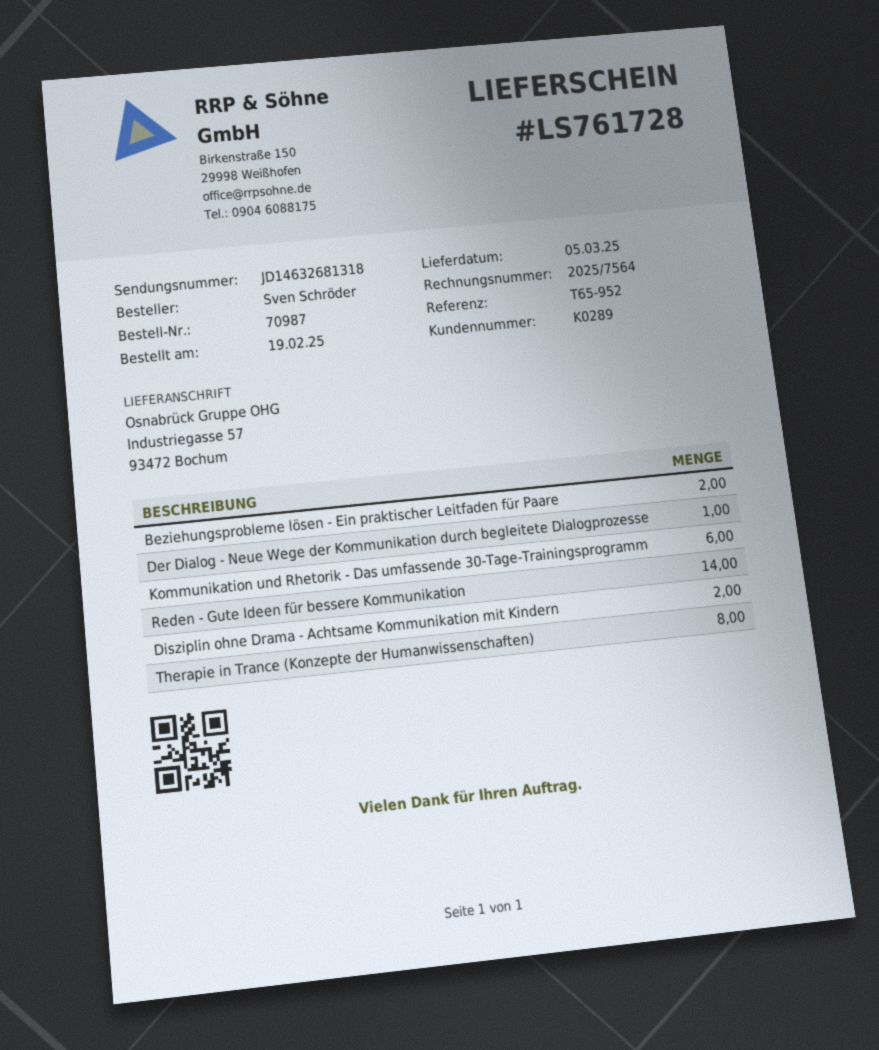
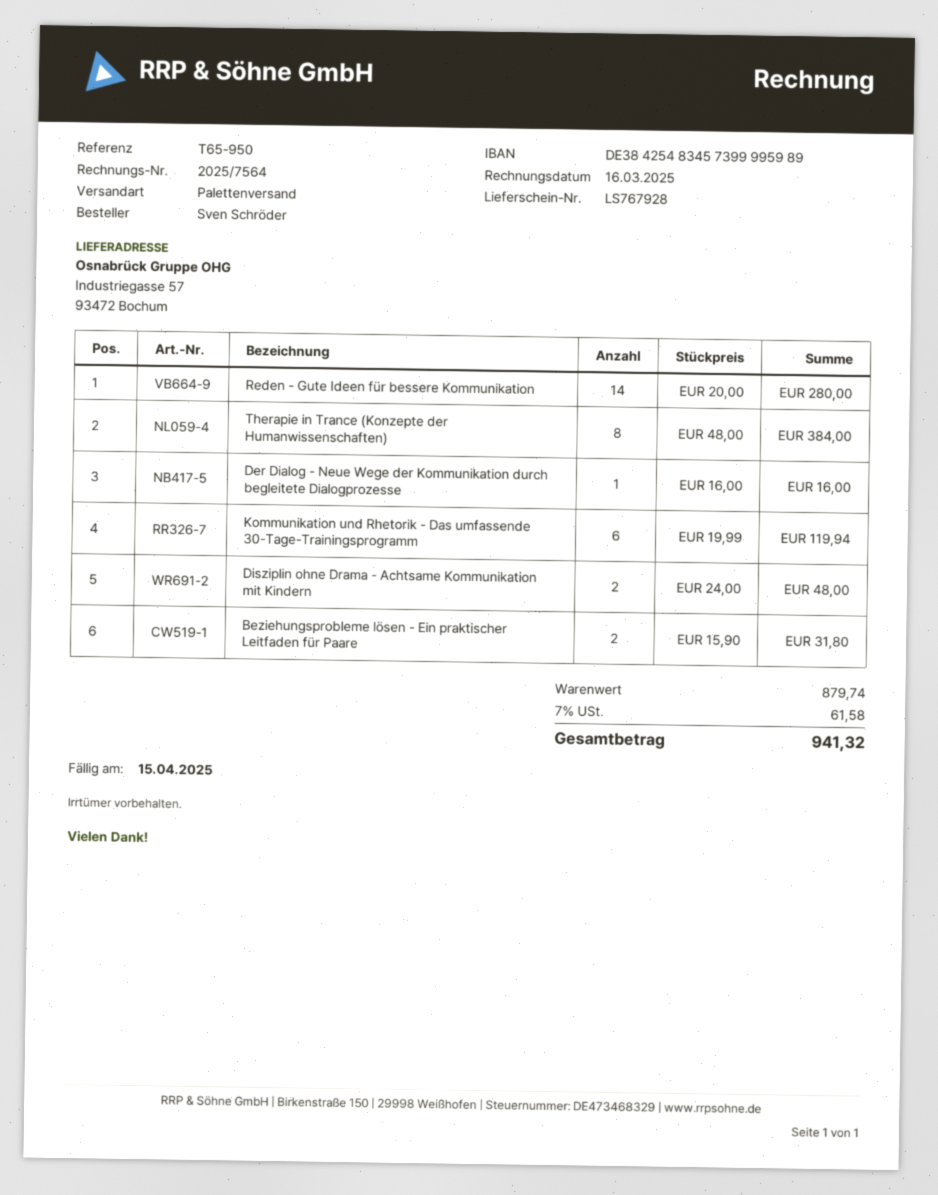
delivery note number: LS761728 -> LS767928
reference: T65-952 -> T65-950

